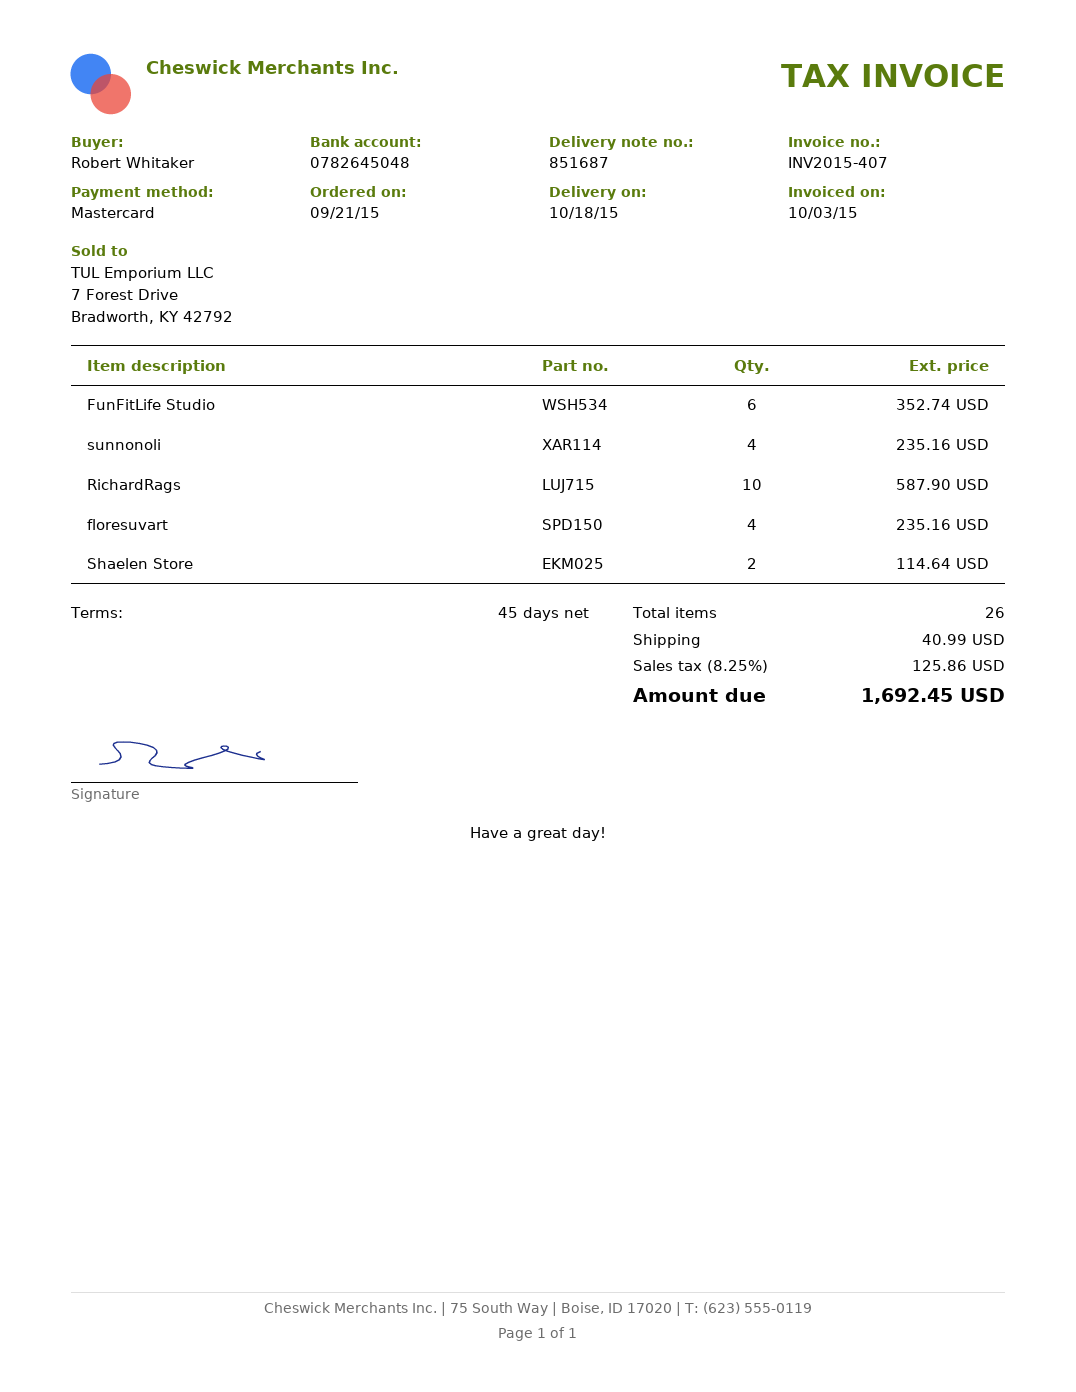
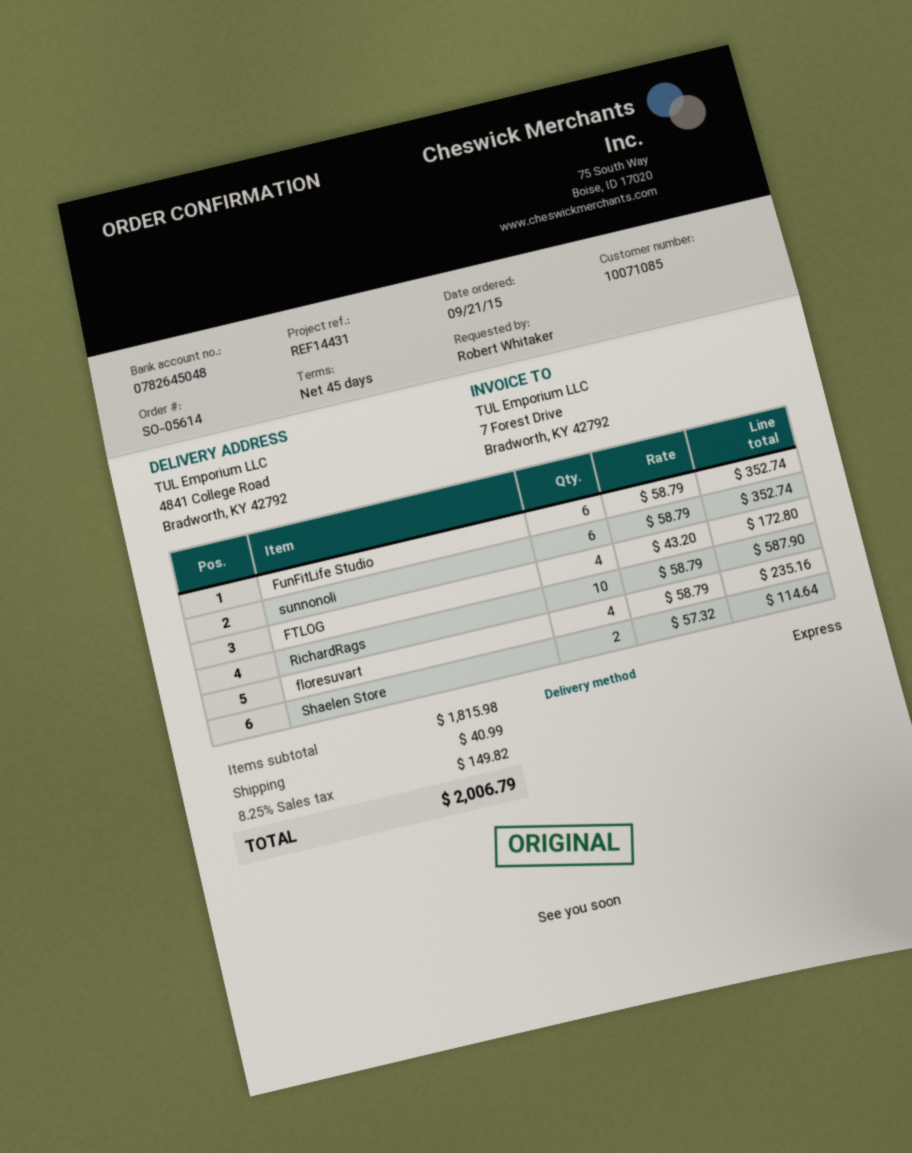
sunnonoli: 4 for 235.16 -> 6 for 352.74
FTLOG: none -> 4 for 172.80
tax: 8.25% = 125.86 -> 8.25% = 149.82
total: 1692.45 -> 2006.79

